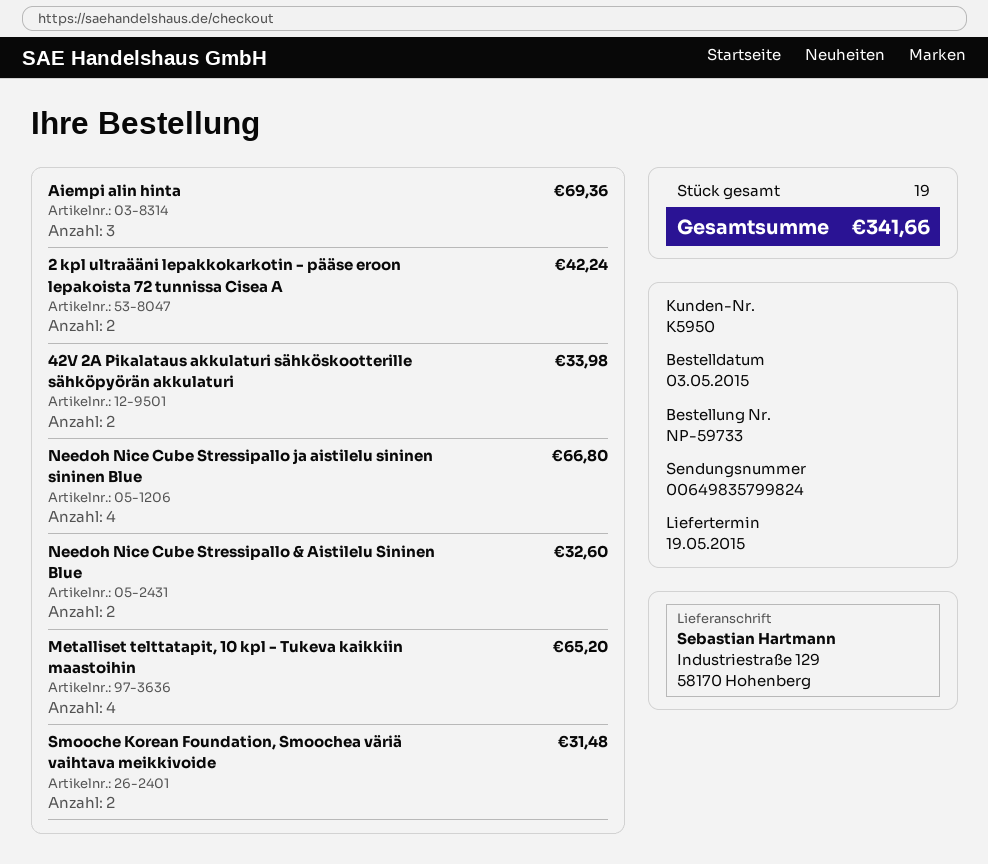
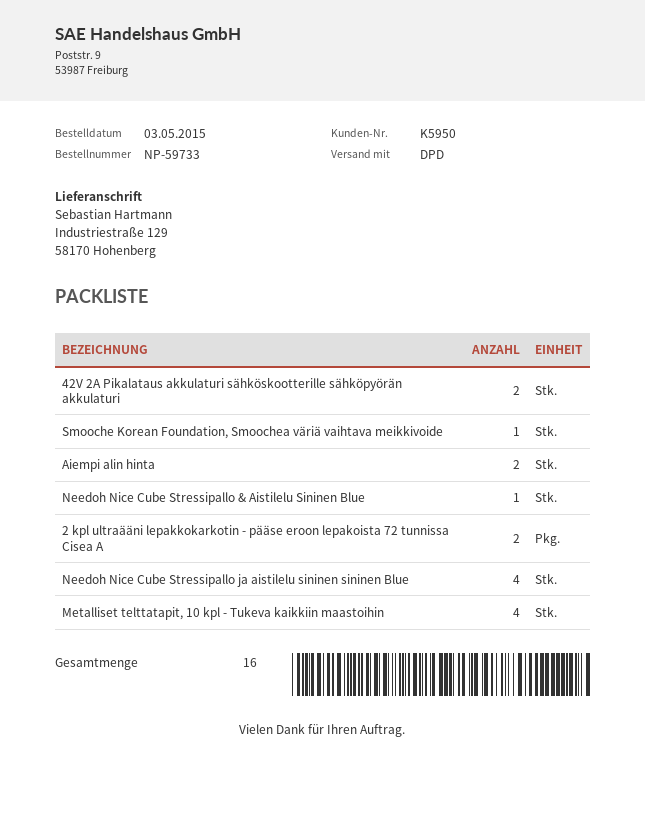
Aiempi alin hinta: 3 -> 2
Needoh Nice Cube Stressipallo & Aistilelu Sininen Blue: 2 -> 1
Smooche Korean Foundation, Smoochea väriä vaihtava meikkivoide: 2 -> 1
total quantity: 19 -> 16

